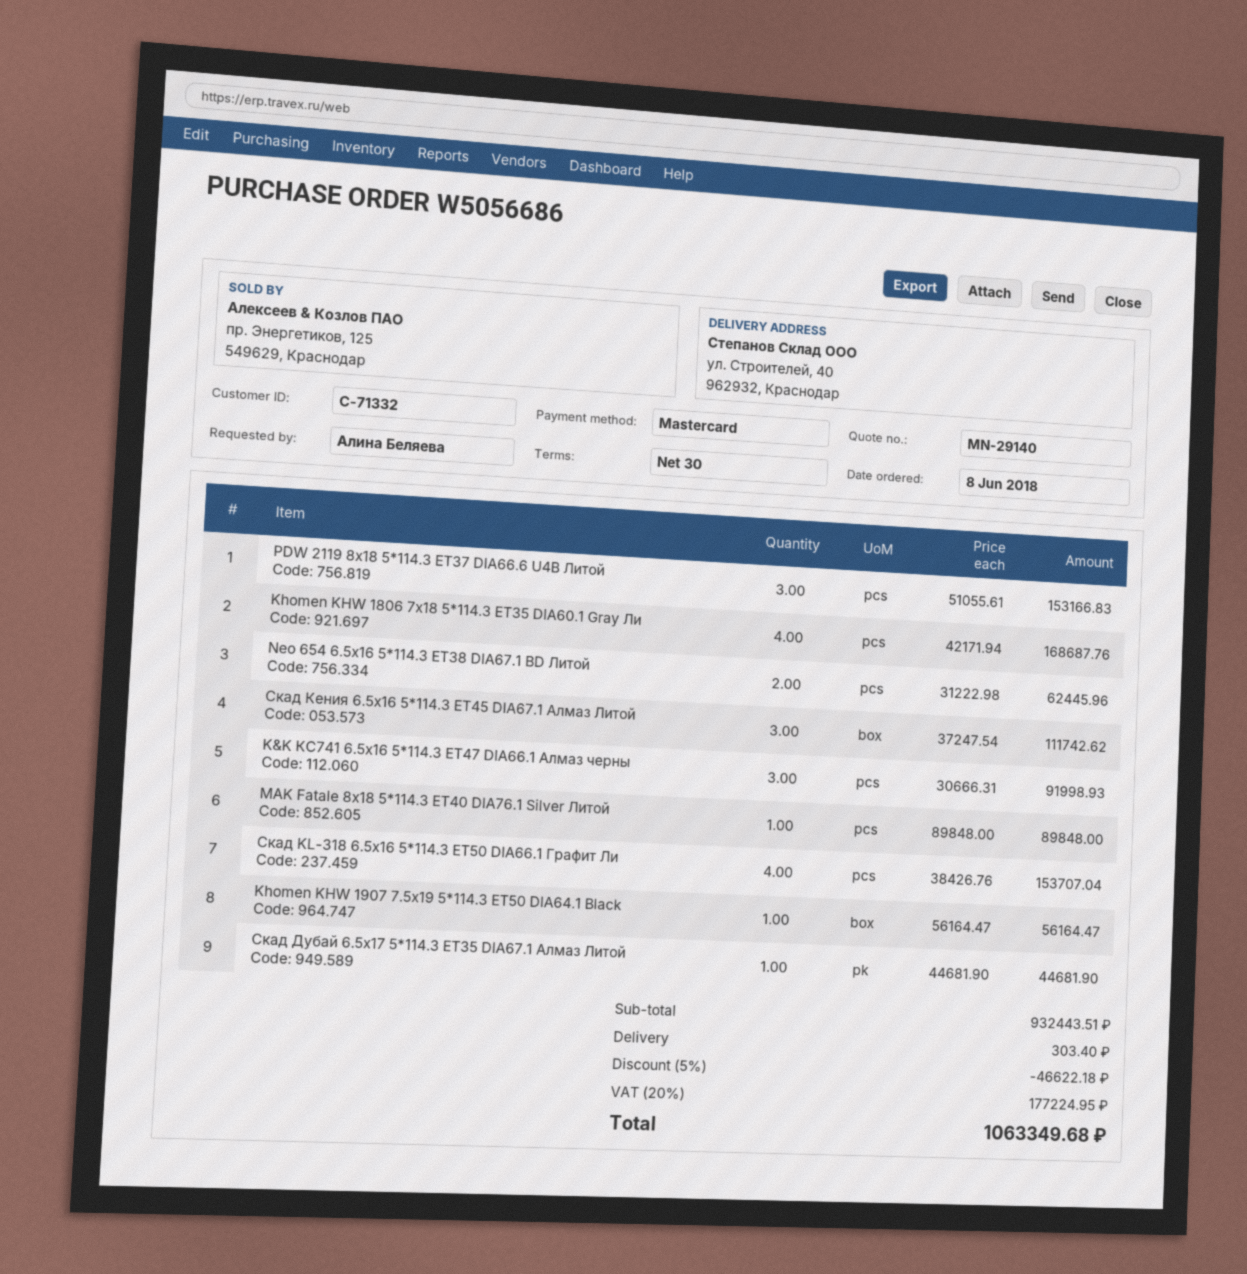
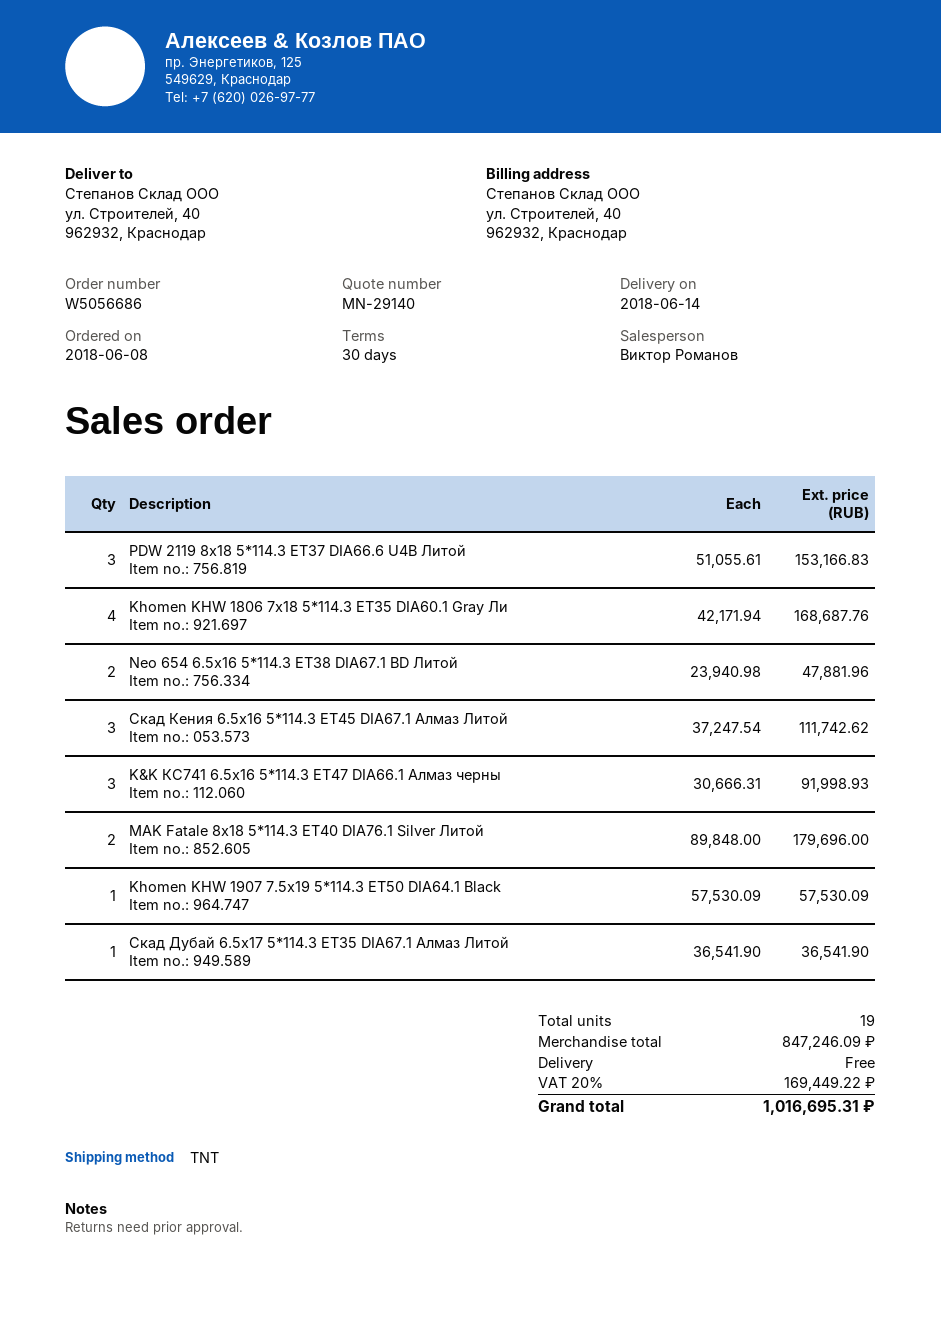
Neo 654 6.5x16 5*114.3 ET38 DIA67.1 BD Литой: 2 x 31222.98 = 62445.96 -> 2 x 23940.98 = 47881.96
MAK Fatale 8x18 5*114.3 ET40 DIA76.1 Silver Литой: 1 x 89848.00 = 89848.00 -> 2 x 89848.00 = 179696.00
Скад KL-318 6.5x16 5*114.3 ET50 DIA66.1 Графит Ли: 4 x 38426.76 = 153707.04 -> none
Khomen KHW 1907 7.5x19 5*114.3 ET50 DIA64.1 Black: 1 x 56164.47 = 56164.47 -> 1 x 57530.09 = 57530.09
Скад Дубай 6.5x17 5*114.3 ET35 DIA67.1 Алмаз Литой: 1 x 44681.90 = 44681.90 -> 1 x 36541.90 = 36541.90
subtotal: 932443.51 -> 847246.09
discount: 5% = 46622.18 -> none
shipping: 303.40 -> 0.00
tax: 20% = 177224.95 -> 20% = 169449.22
total: 1063349.68 -> 1016695.31

